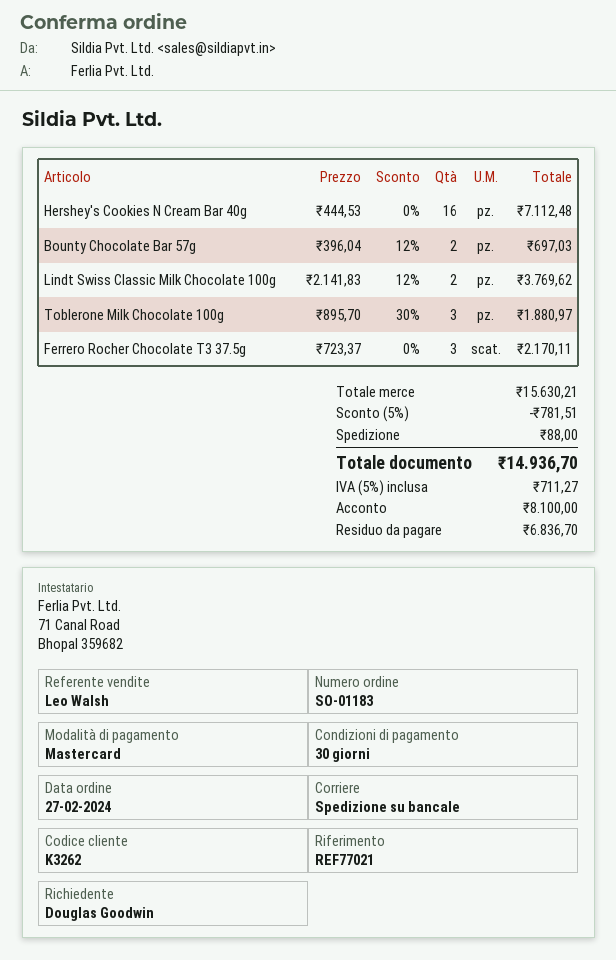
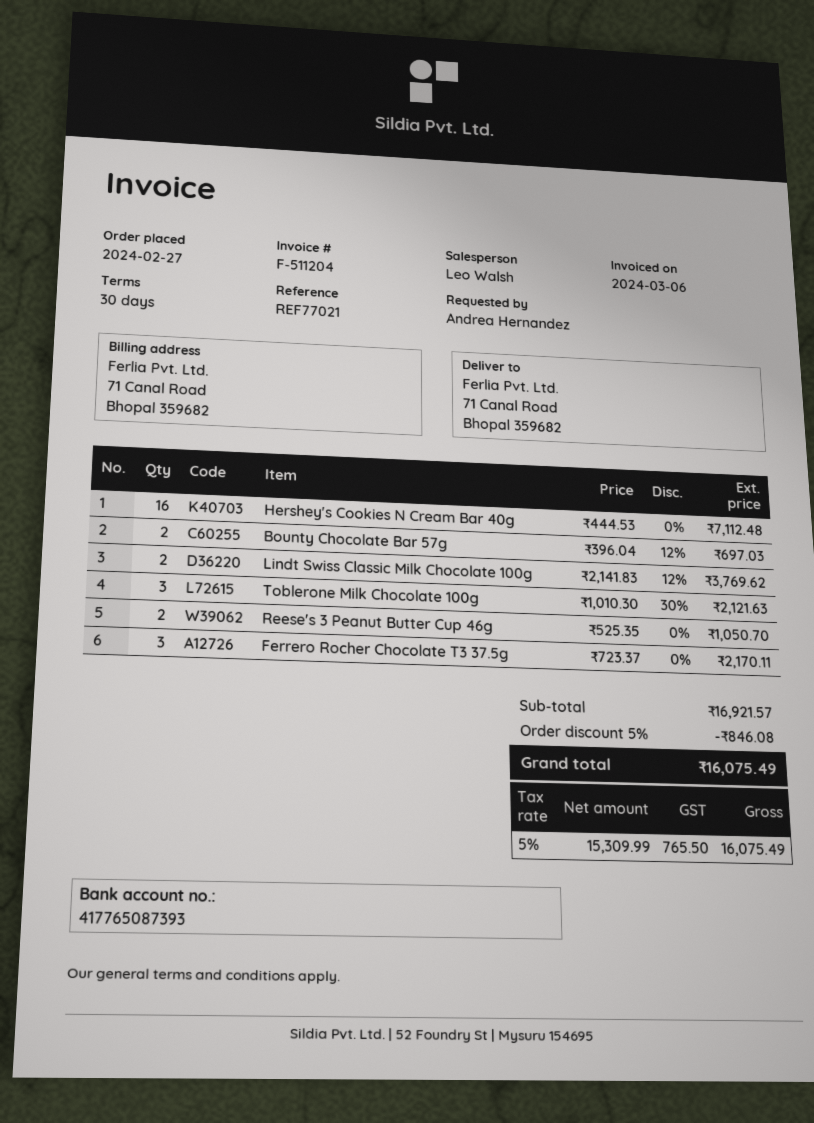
ordered by: Douglas Goodwin -> Andrea Hernandez
Toblerone Milk Chocolate 100g: 3 x 895.70 - 30% = 1880.97 -> 3 x 1010.30 - 30% = 2121.63
Reese's 3 Peanut Butter Cup 46g: none -> 2 x 525.35 = 1050.70
subtotal: 15630.21 -> 16921.57
discount: 5% = 781.51 -> 5% = 846.08
shipping: 88.00 -> none
tax: 5% = 711.27 -> 5% = 765.50
total: 14936.70 -> 16075.49

